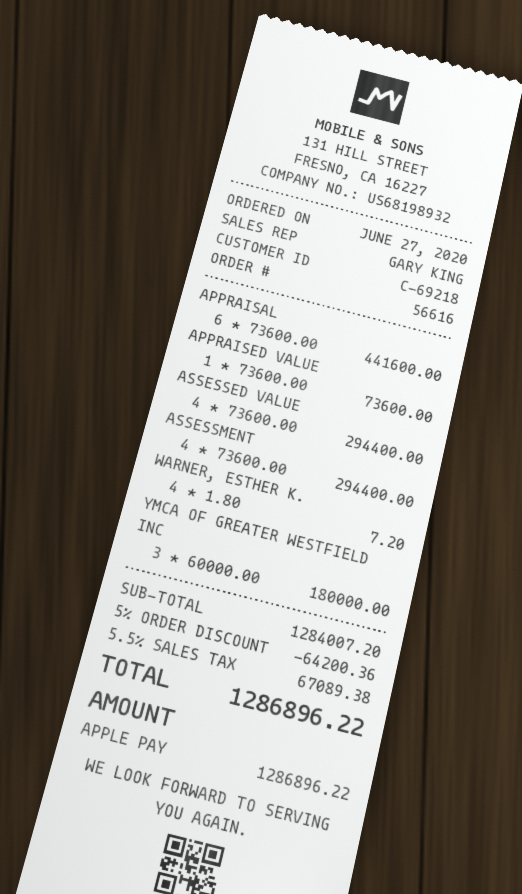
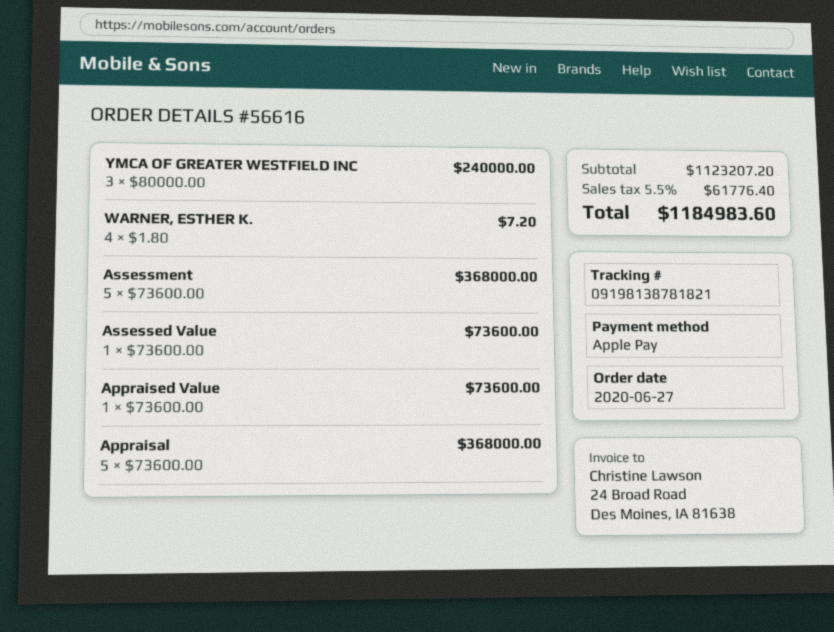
APPRAISAL: 6 x 73600.00 = 441600.00 -> 5 x 73600.00 = 368000.00
ASSESSED VALUE: 4 x 73600.00 = 294400.00 -> 1 x 73600.00 = 73600.00
ASSESSMENT: 4 x 73600.00 = 294400.00 -> 5 x 73600.00 = 368000.00
YMCA OF GREATER WESTFIELD INC: 3 x 60000.00 = 180000.00 -> 3 x 80000.00 = 240000.00
subtotal: 1284007.20 -> 1123207.20
discount: 5% = 64200.36 -> none
tax: 5.5% = 67089.38 -> 5.5% = 61776.40
total: 1286896.22 -> 1184983.60

